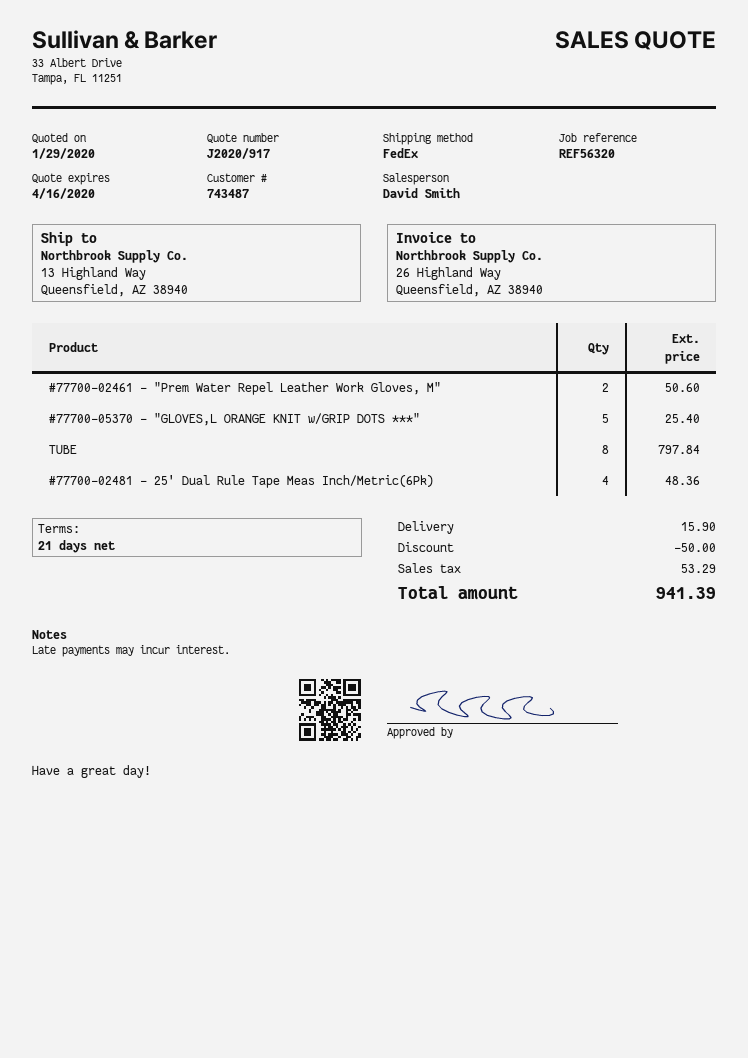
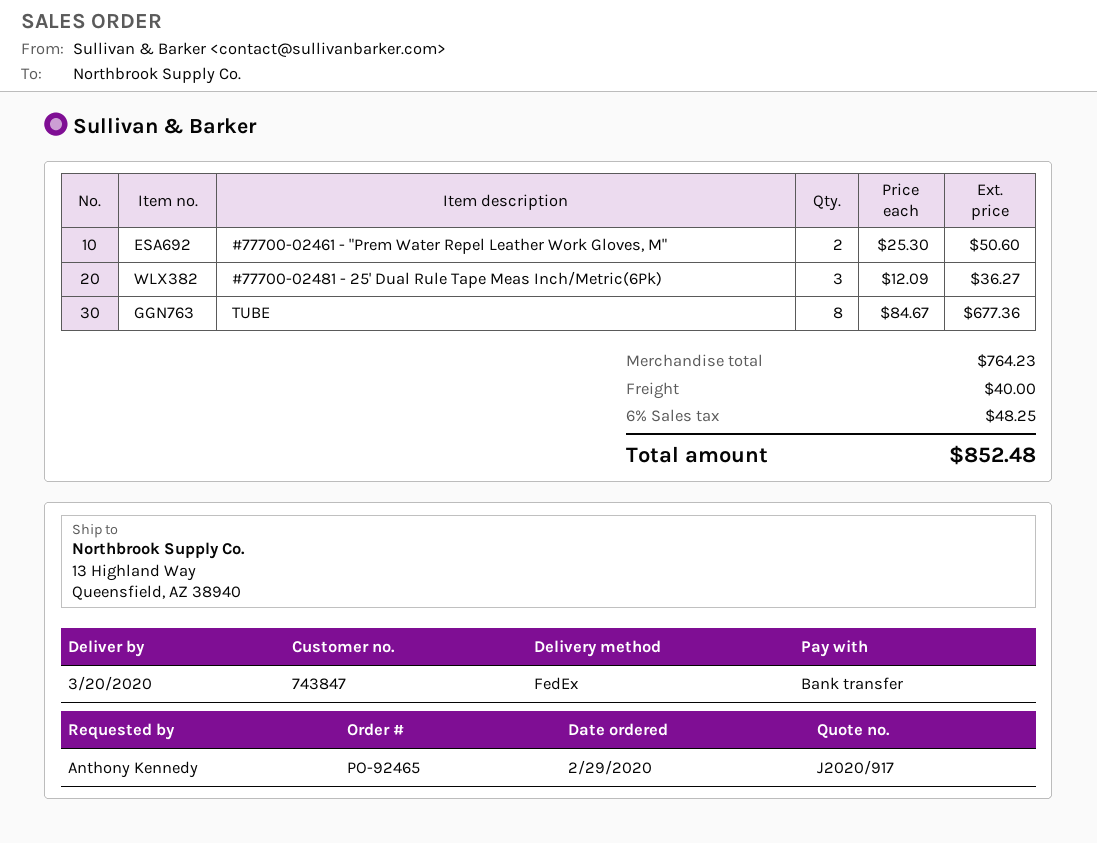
customer number: 743487 -> 743847
#77700-05370 - "GLOVES,L ORANGE KNIT w/GRIP DOTS ***": 5 for 25.40 -> none
TUBE: 8 for 797.84 -> 8 for 677.36
#77700-02481 - 25' Dual Rule Tape Meas Inch/Metric(6Pk): 4 for 48.36 -> 3 for 36.27
discount: 50.00 -> none
shipping: 15.90 -> 40.00
tax: 53.29 -> 48.25
total: 941.39 -> 852.48

